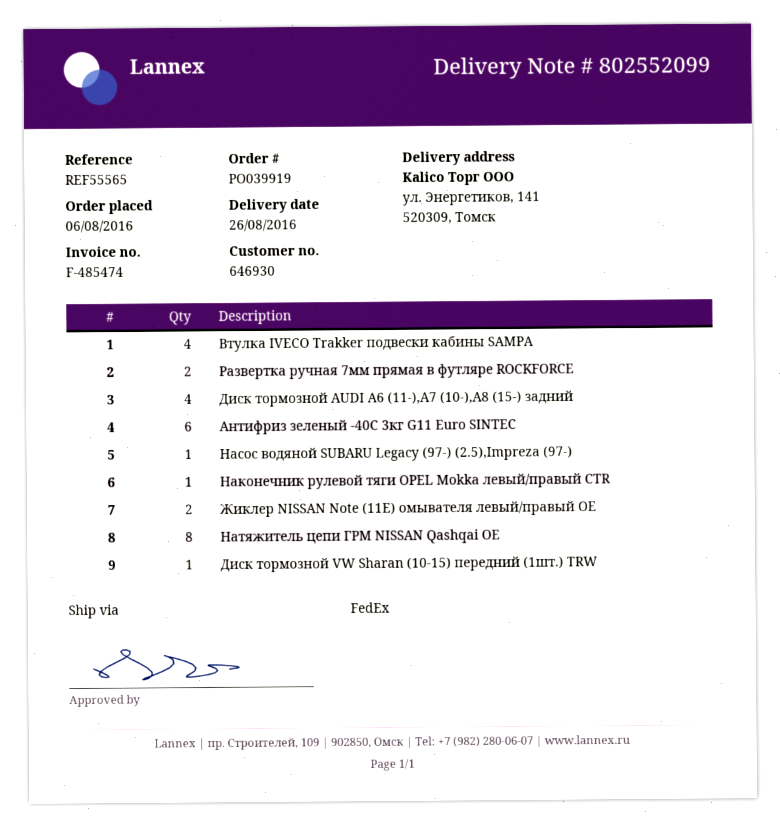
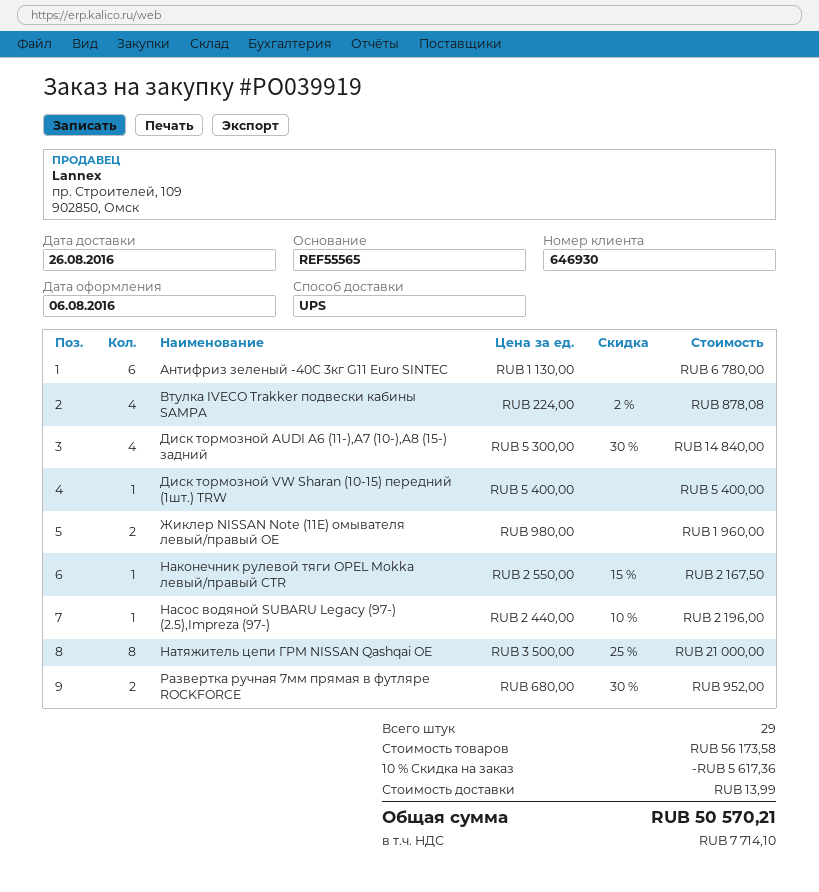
shipping method: FedEx -> UPS

